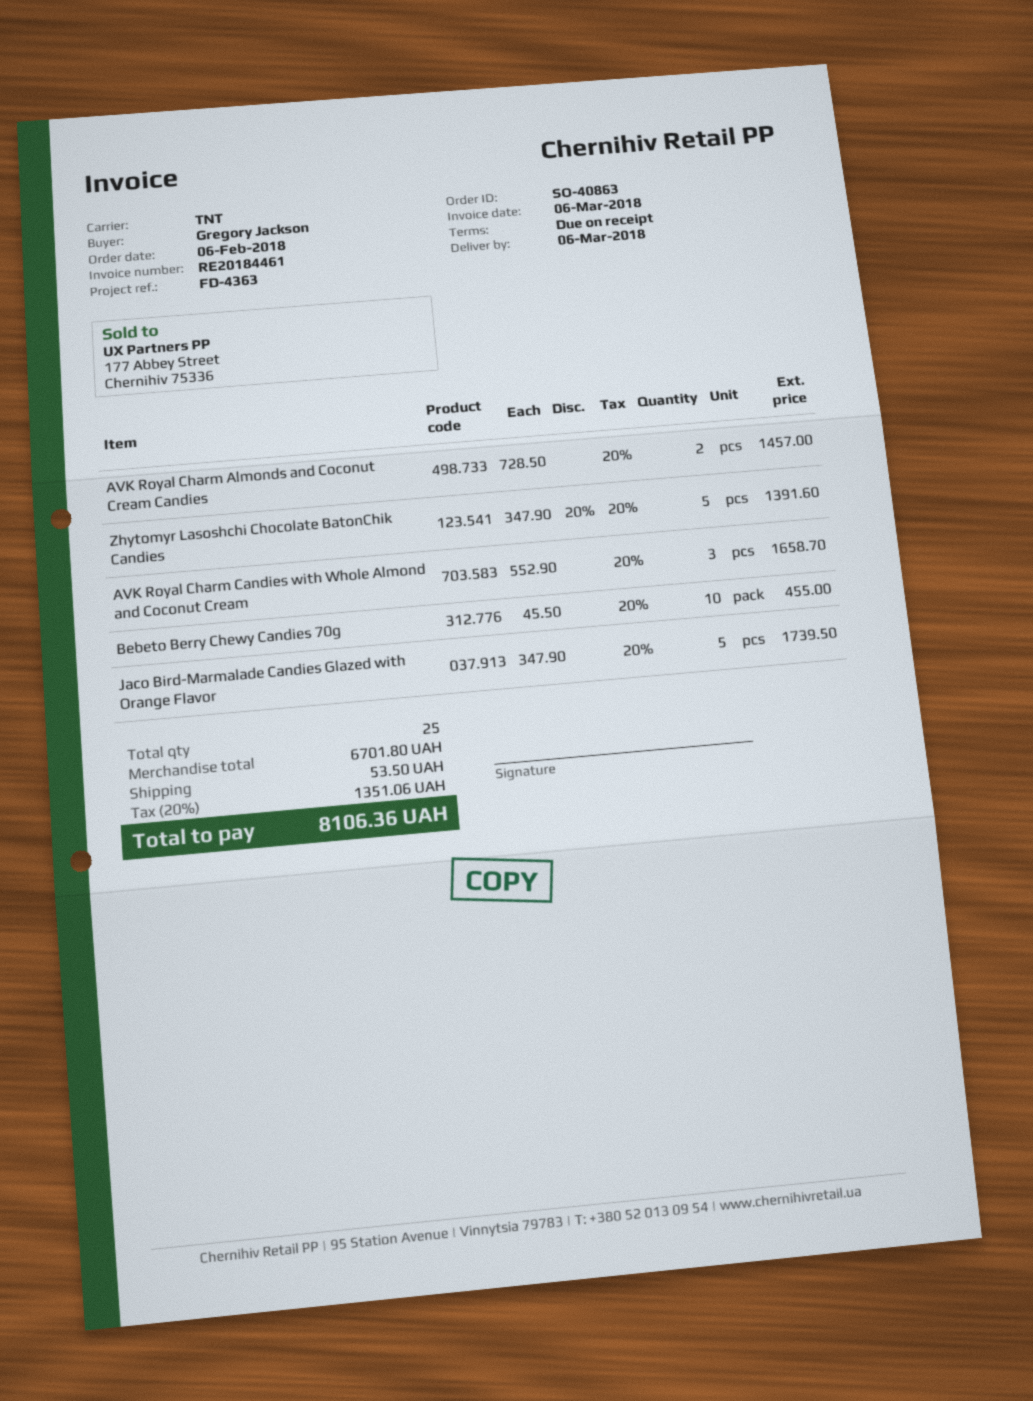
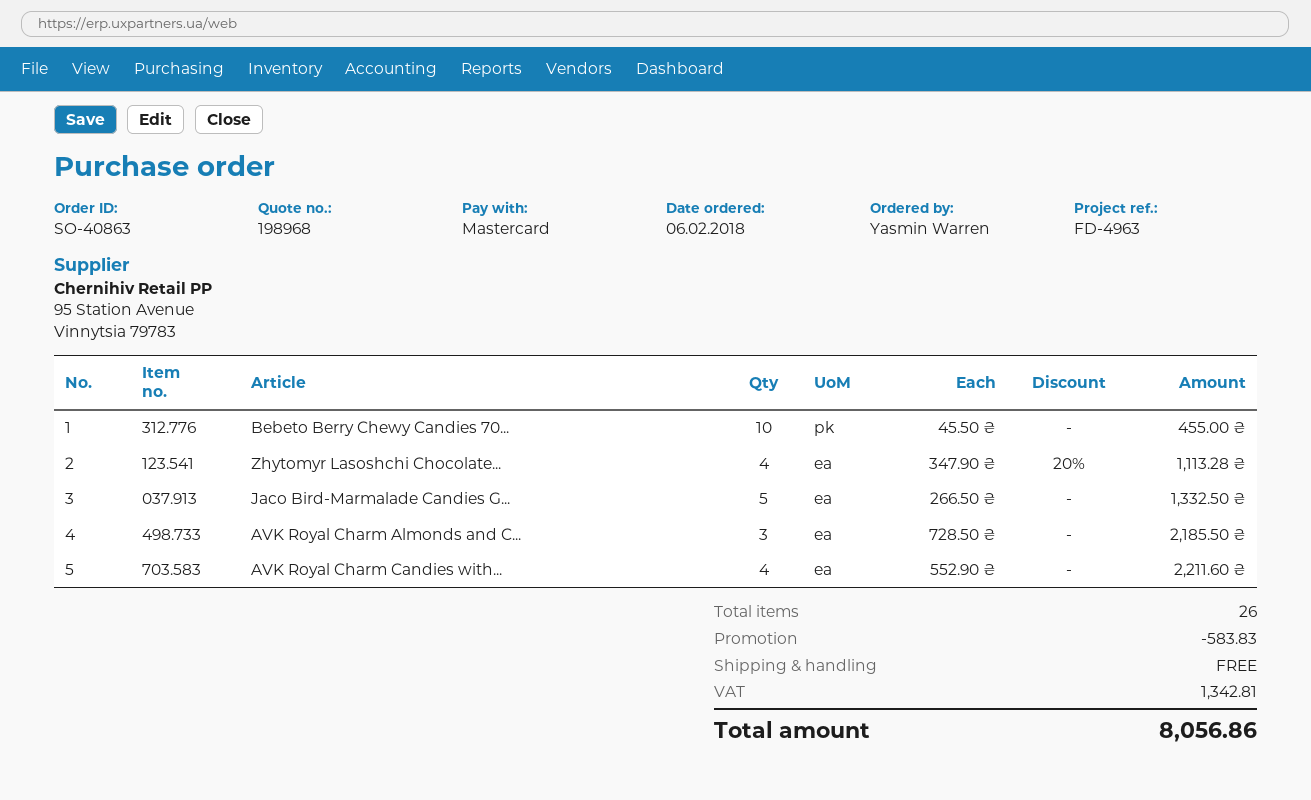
reference: FD-4363 -> FD-4963
ordered by: Gregory Jackson -> Yasmin Warren
AVK Royal Charm Almonds and Coconut Cream Candies: 2 x 728.50 = 1457.00 -> 3 x 728.50 = 2185.50
Zhytomyr Lasoshchi Chocolate BatonChik Candies: 5 x 347.90 - 20% = 1391.60 -> 4 x 347.90 - 20% = 1113.28
AVK Royal Charm Candies with Whole Almond and Coconut Cream: 3 x 552.90 = 1658.70 -> 4 x 552.90 = 2211.60
Jaco Bird-Marmalade Candies Glazed with Orange Flavor: 5 x 347.90 = 1739.50 -> 5 x 266.50 = 1332.50
total quantity: 25 -> 26
discount: none -> 583.83
shipping: 53.50 -> 0.00
tax: 1351.06 -> 1342.81
total: 8106.36 -> 8056.86

